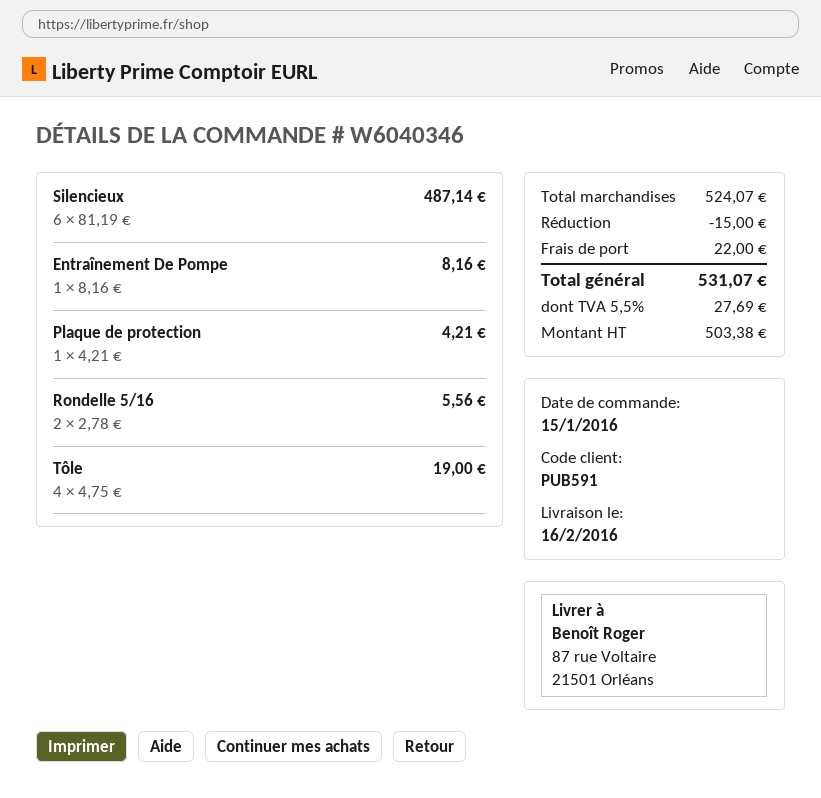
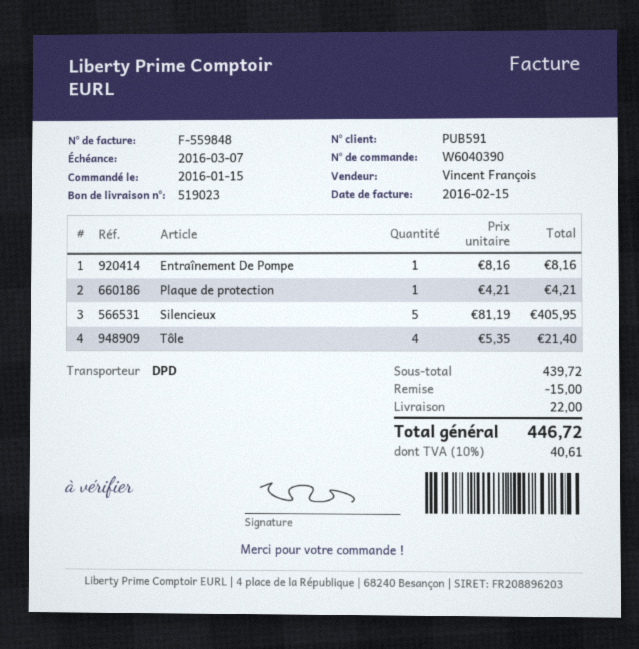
order number: W6040346 -> W6040390
Silencieux: 6 x 81.19 = 487.14 -> 5 x 81.19 = 405.95
Rondelle 5/16: 2 x 2.78 = 5.56 -> none
Tôle: 4 x 4.75 = 19.00 -> 4 x 5.35 = 21.40
subtotal: 524.07 -> 439.72
tax: 5.5% = 27.69 -> 10% = 40.61
total: 531.07 -> 446.72

